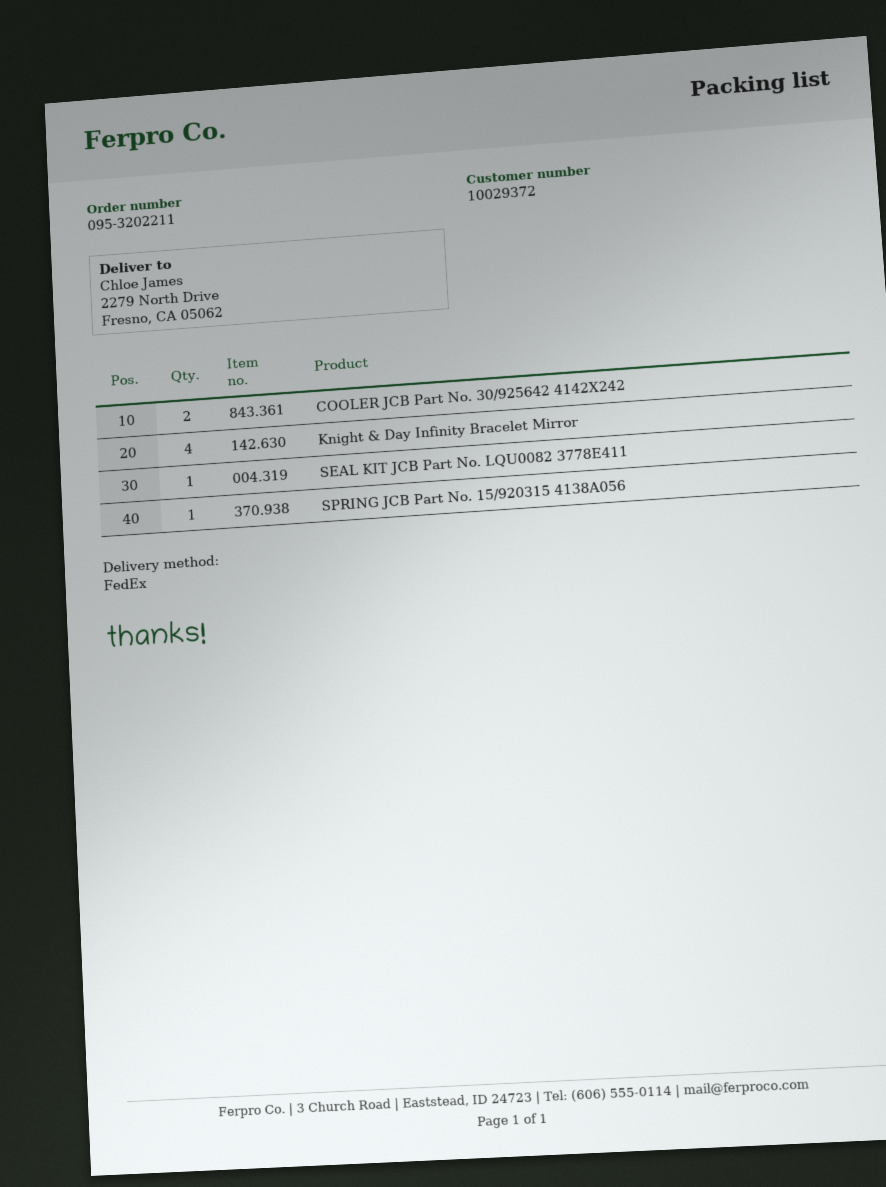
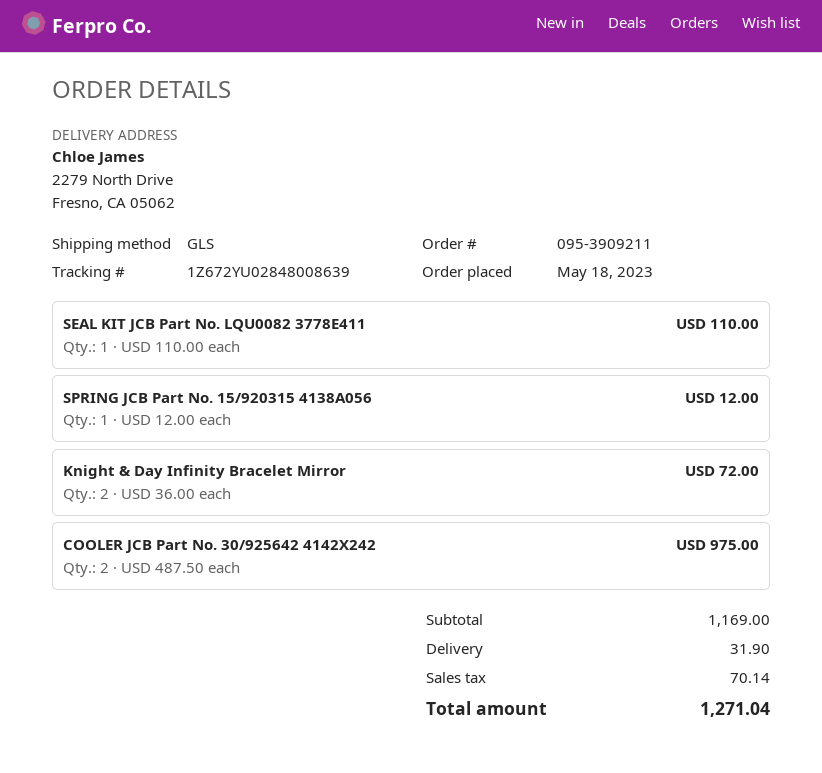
order number: 095-3202211 -> 095-3909211
shipping method: FedEx -> GLS
Knight & Day Infinity Bracelet Mirror: 4 -> 2

